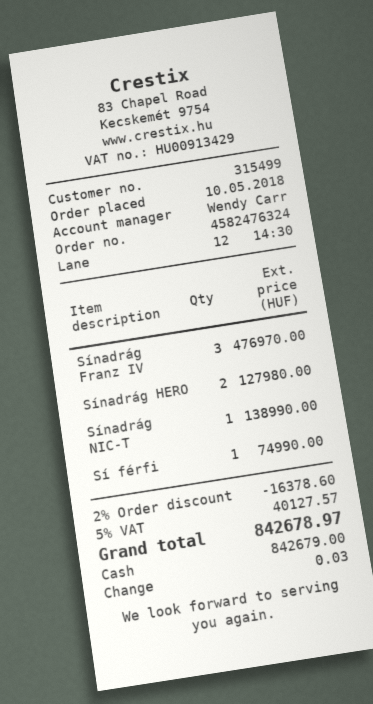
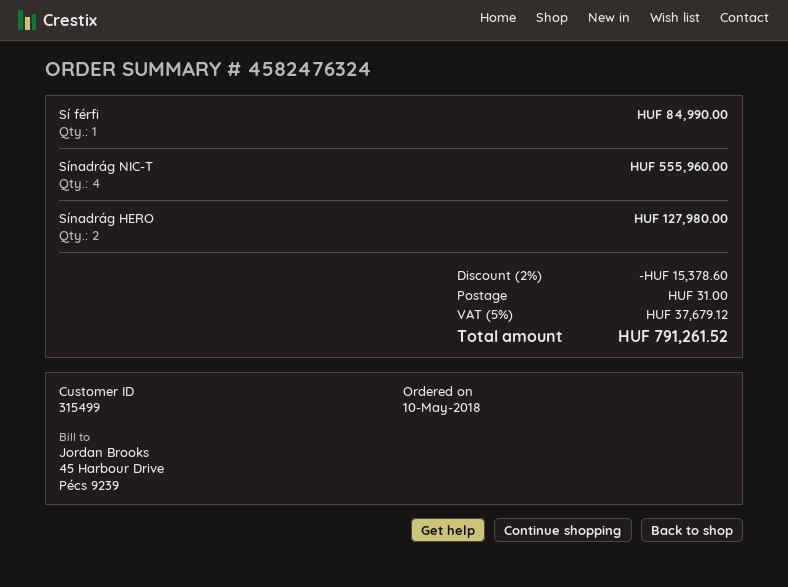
Sínadrág Franz IV: 3 for 476970.00 -> none
Sínadrág NIC-T: 1 for 138990.00 -> 4 for 555960.00
Sí férfi: 1 for 74990.00 -> 1 for 84990.00
discount: 2% = 16378.60 -> 2% = 15378.60
shipping: none -> 31.00
tax: 5% = 40127.57 -> 5% = 37679.12
total: 842678.97 -> 791261.52

